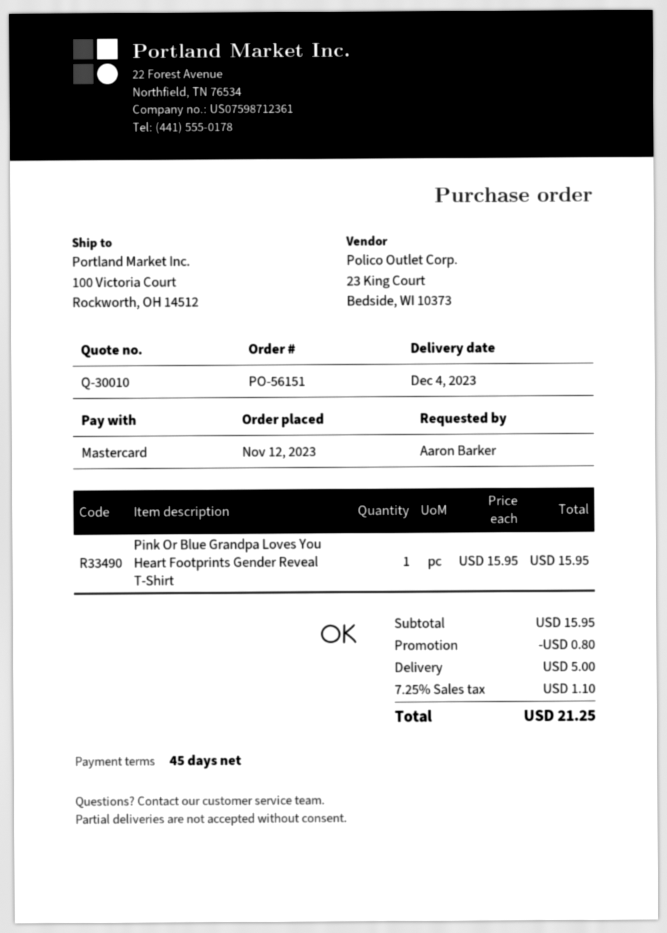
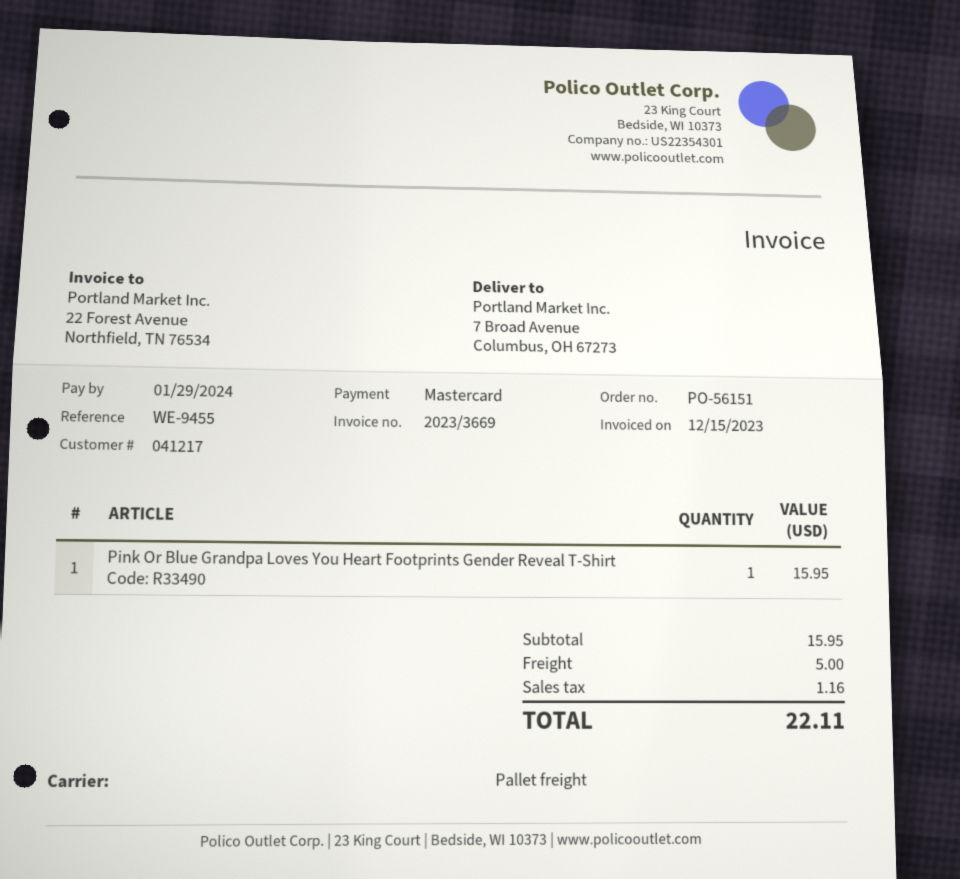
ship to: 100 Victoria Court, Rockworth, OH 14512 -> 7 Broad Avenue, Columbus, OH 67273
discount: 0.80 -> none
tax: 1.10 -> 1.16
total: 21.25 -> 22.11

